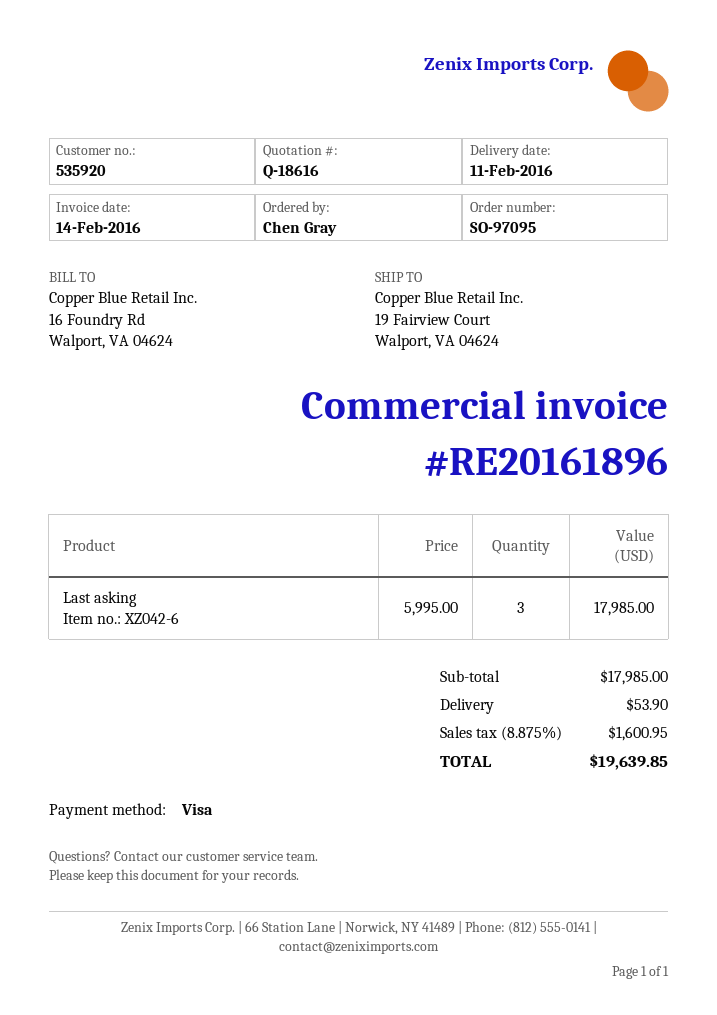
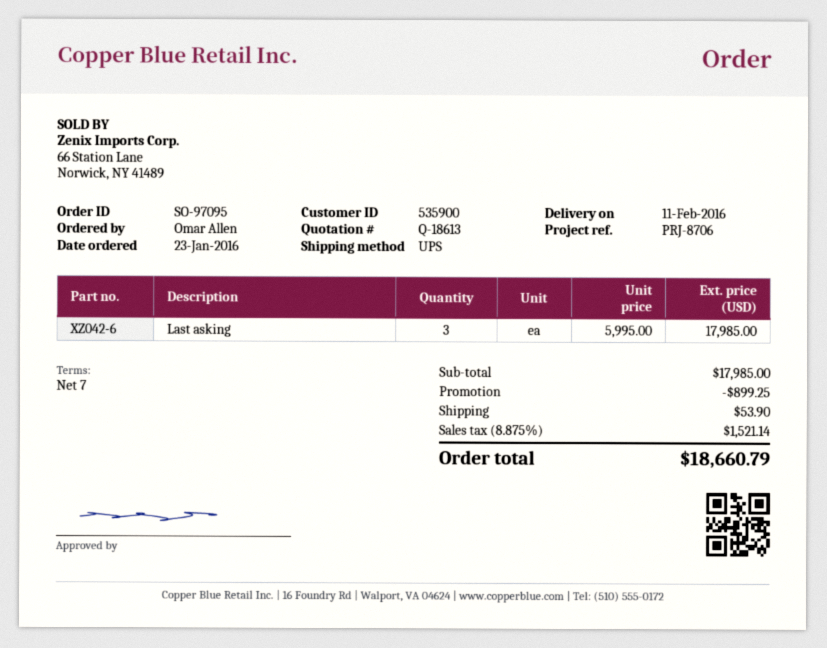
quote number: Q-18616 -> Q-18613
customer number: 535920 -> 535900
ordered by: Chen Gray -> Omar Allen
discount: none -> 899.25
tax: 8.875% = 1600.95 -> 8.875% = 1521.14
total: 19639.85 -> 18660.79

